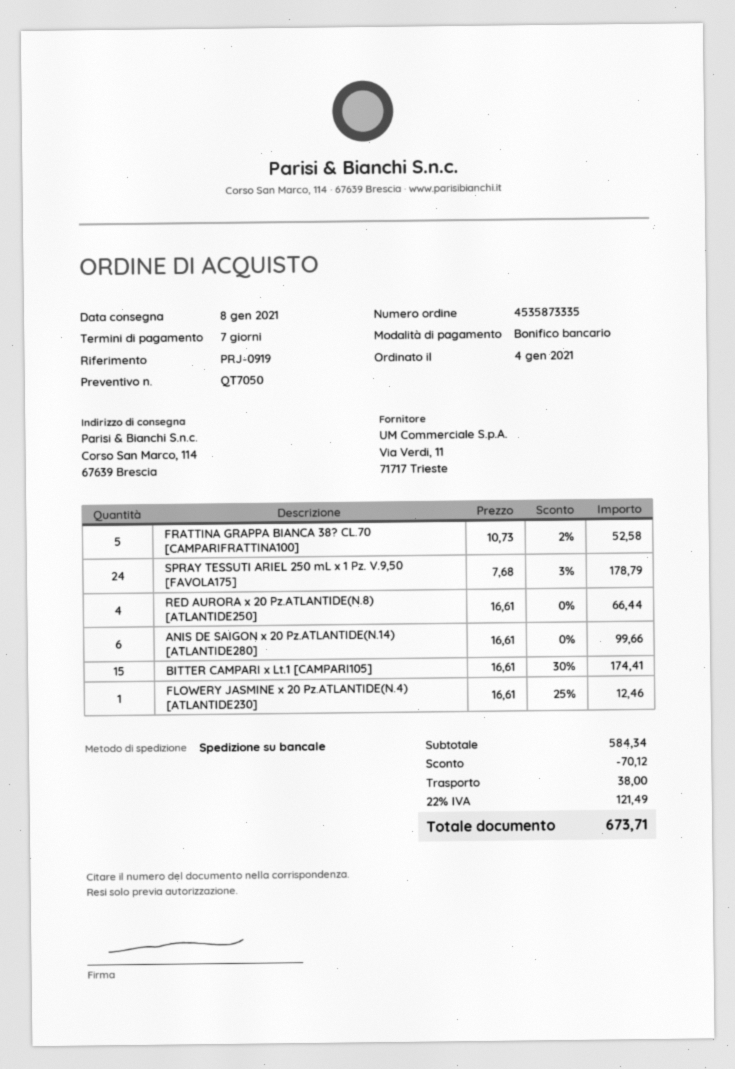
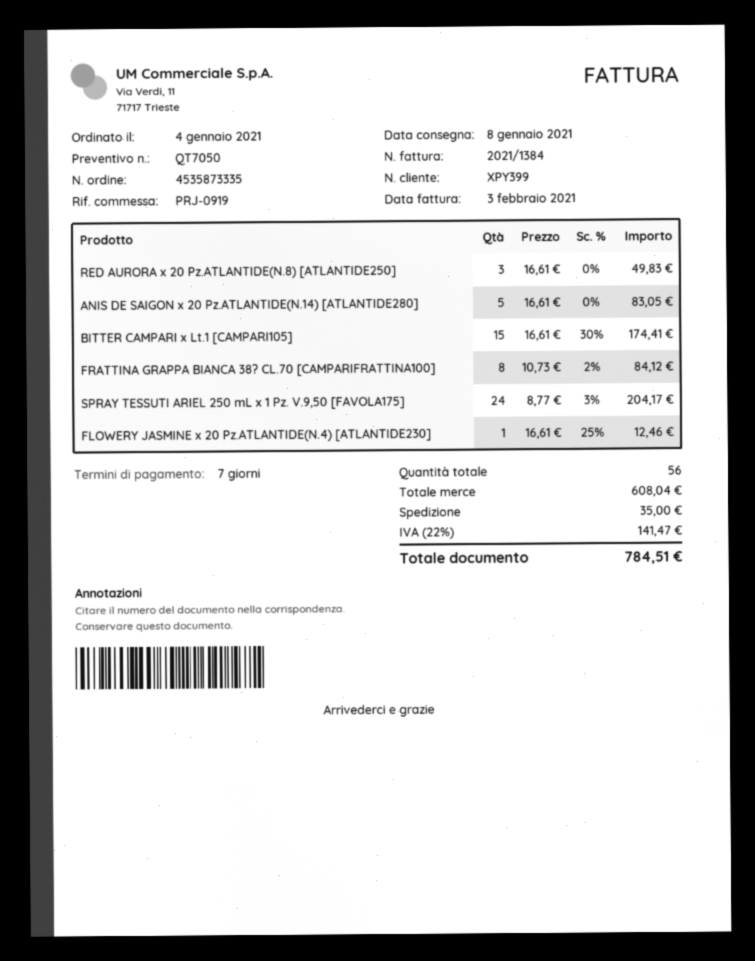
FRATTINA GRAPPA BIANCA 38? CL.70 [CAMPARIFRATTINA100]: 5 x 10.73 - 2% = 52.58 -> 8 x 10.73 - 2% = 84.12
SPRAY TESSUTI ARIEL 250 mL x 1 Pz. V.9,50 [FAVOLA175]: 24 x 7.68 - 3% = 178.79 -> 24 x 8.77 - 3% = 204.17
RED AURORA x 20 Pz.ATLANTIDE(N.8) [ATLANTIDE250]: 4 x 16.61 = 66.44 -> 3 x 16.61 = 49.83
ANIS DE SAIGON x 20 Pz.ATLANTIDE(N.14) [ATLANTIDE280]: 6 x 16.61 = 99.66 -> 5 x 16.61 = 83.05
subtotal: 584.34 -> 608.04
discount: 70.12 -> none
shipping: 38.00 -> 35.00
tax: 22% = 121.49 -> 22% = 141.47
total: 673.71 -> 784.51

